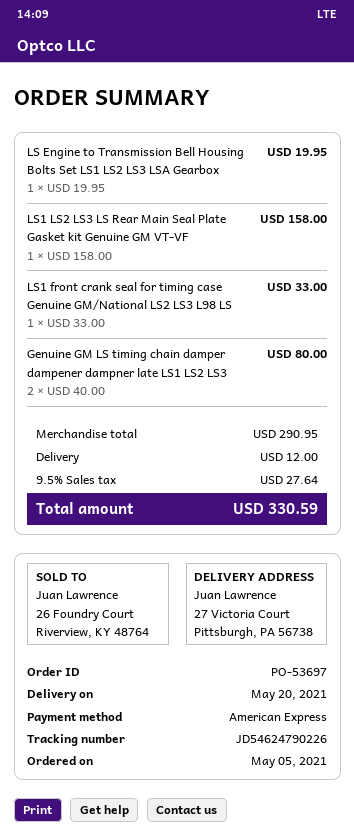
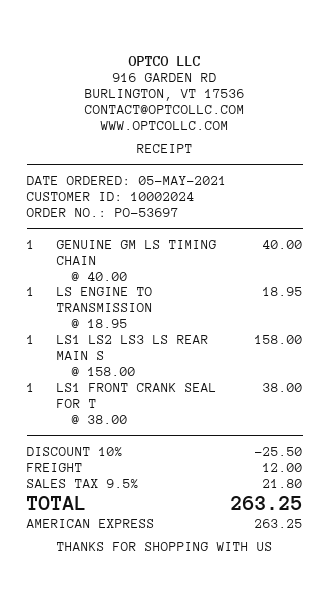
LS Engine to Transmission Bell Housing Bolts Set LS1 LS2 LS3 LSA Gearbox: 1 x 19.95 = 19.95 -> 1 x 18.95 = 18.95
LS1 front crank seal for timing case Genuine GM/National LS2 LS3 L98 LS: 1 x 33.00 = 33.00 -> 1 x 38.00 = 38.00
Genuine GM LS timing chain damper dampener dampner late LS1 LS2 LS3: 2 x 40.00 = 80.00 -> 1 x 40.00 = 40.00
discount: none -> 10% = 25.50
tax: 9.5% = 27.64 -> 9.5% = 21.80
total: 330.59 -> 263.25

